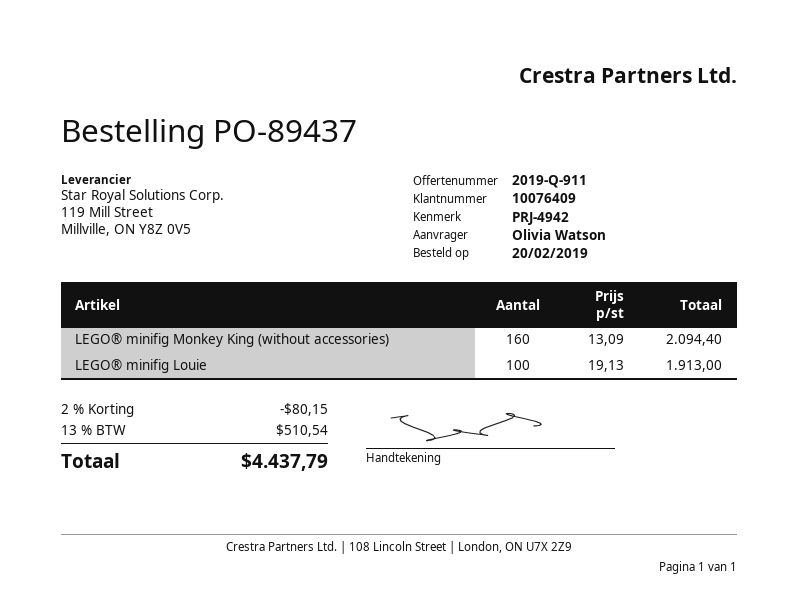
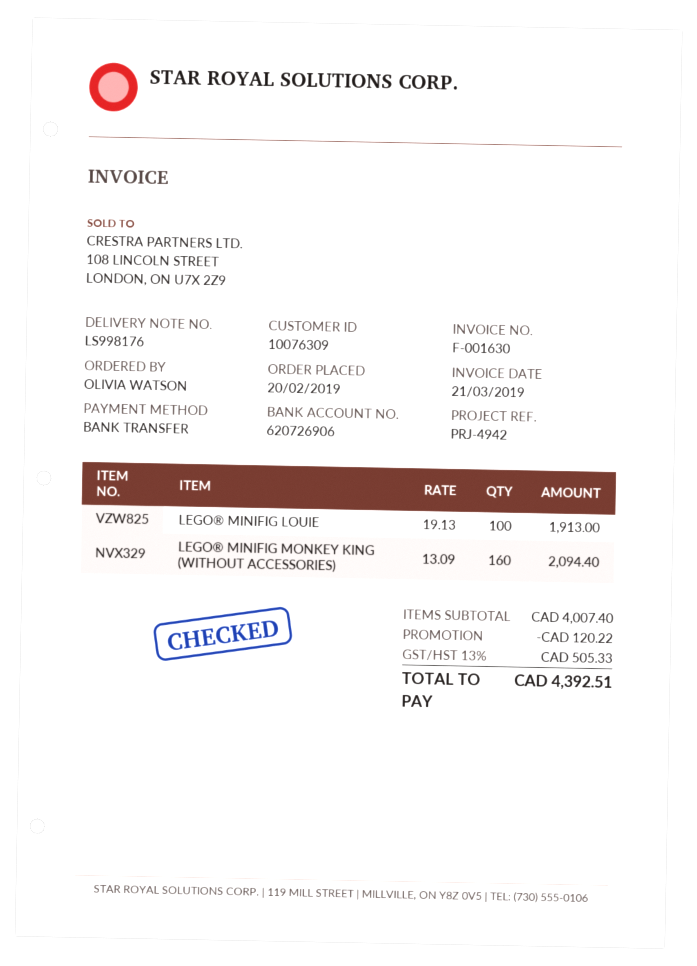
customer number: 10076409 -> 10076309
discount: 80.15 -> 120.22
tax: 13% = 510.54 -> 13% = 505.33
total: 4437.79 -> 4392.51

